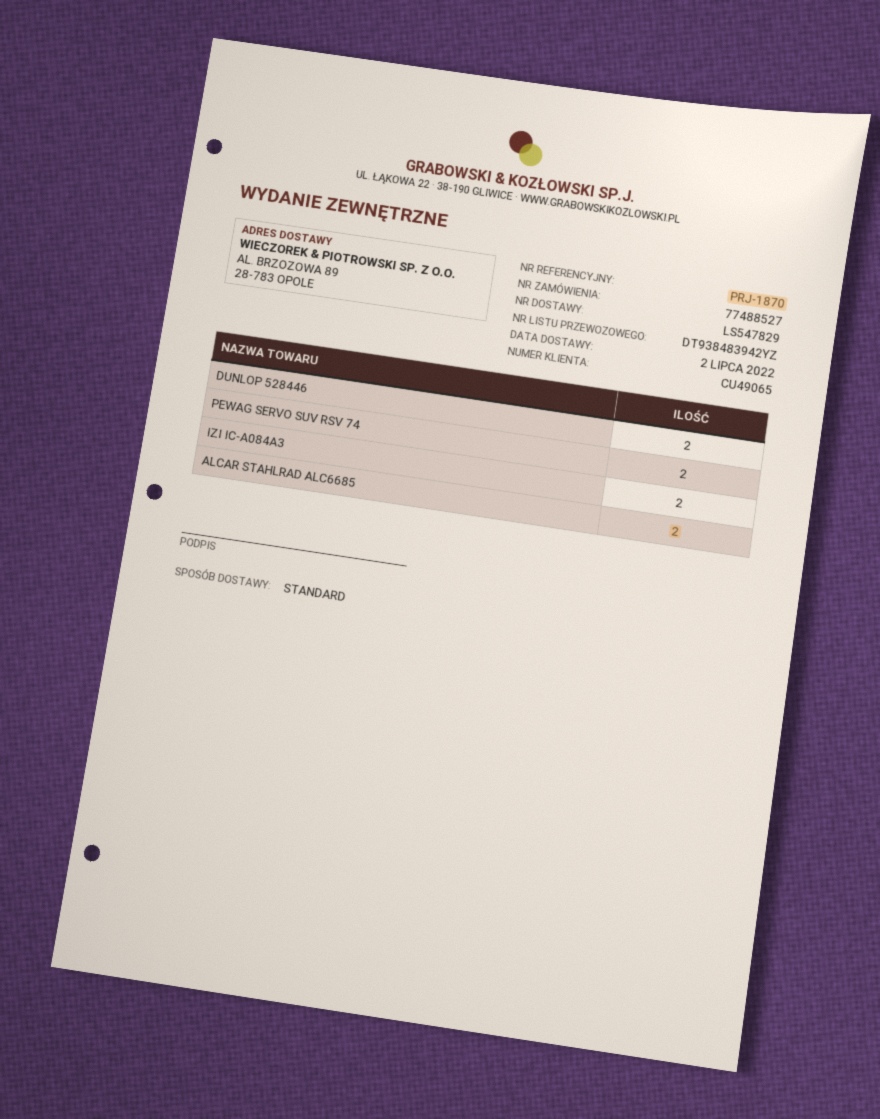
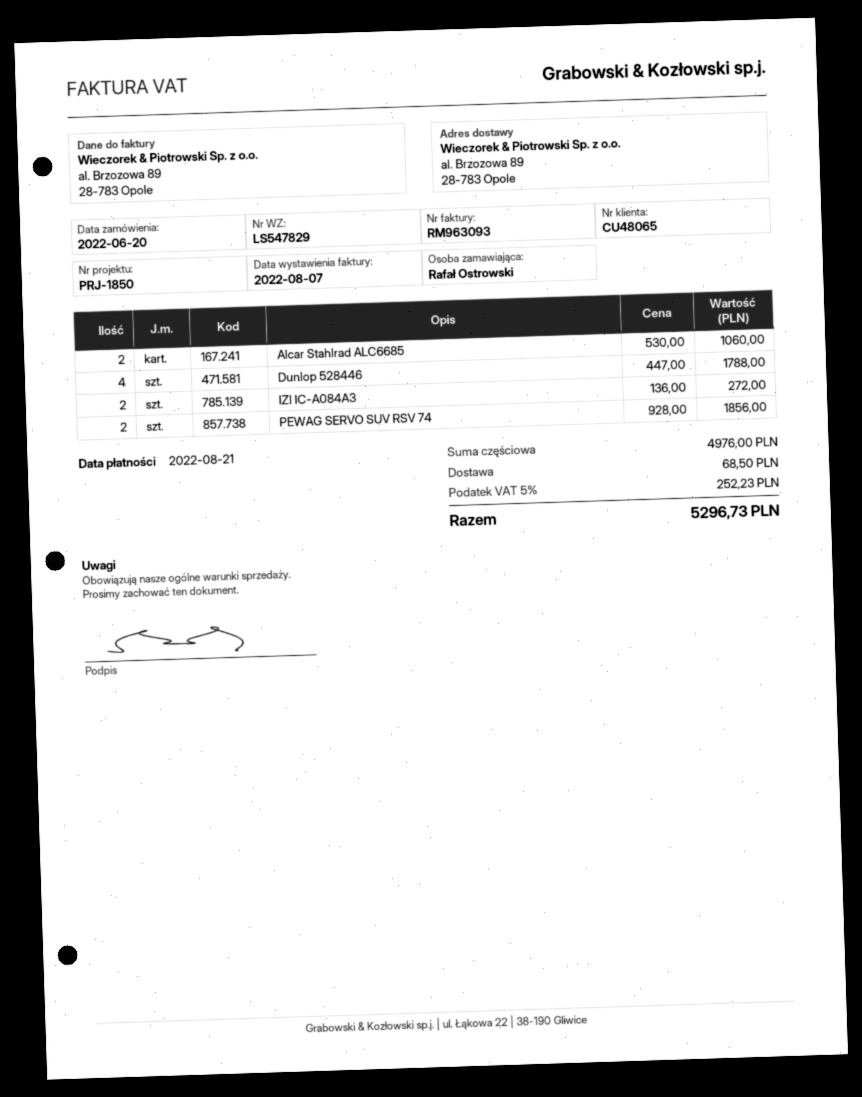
customer number: CU49065 -> CU48065
reference: PRJ-1870 -> PRJ-1850
DUNLOP 528446: 2 -> 4

